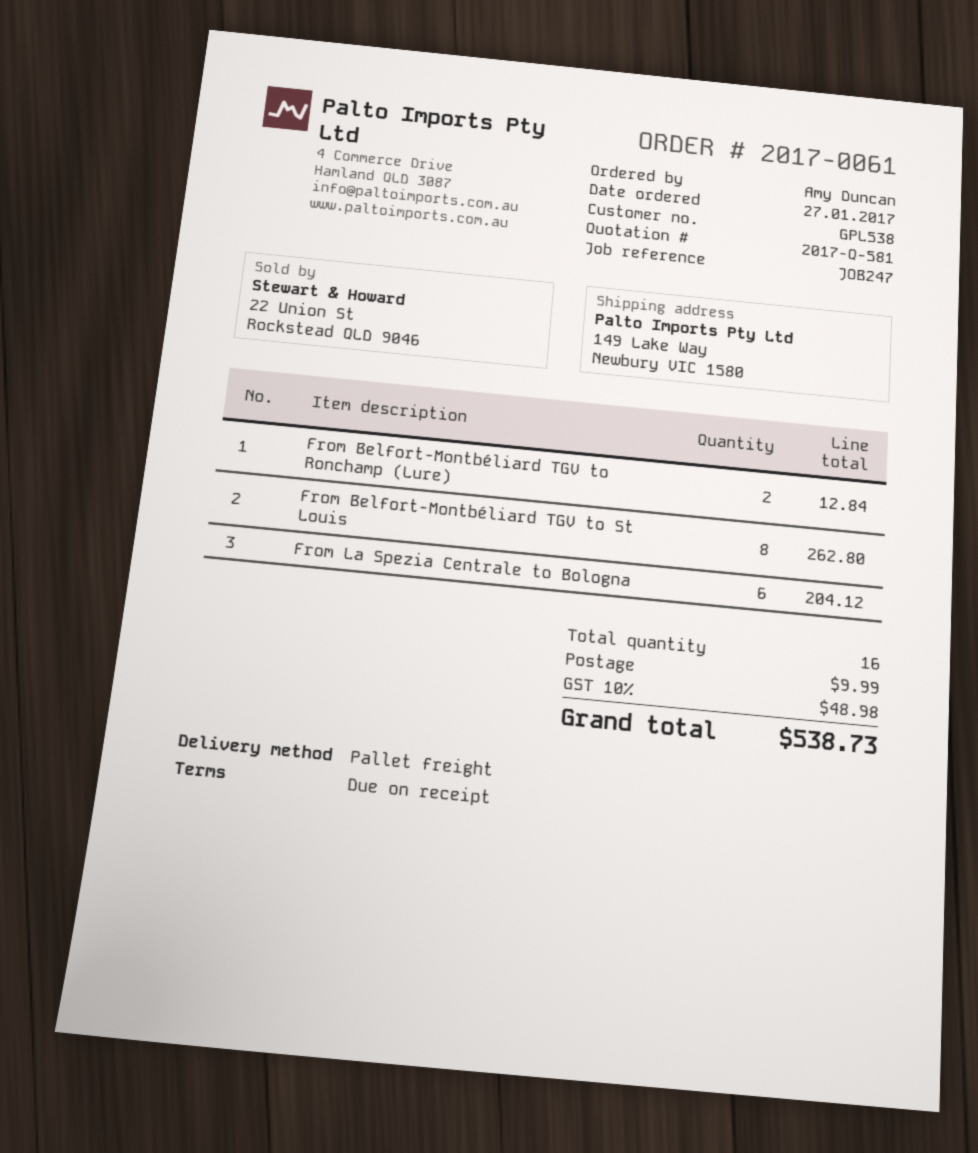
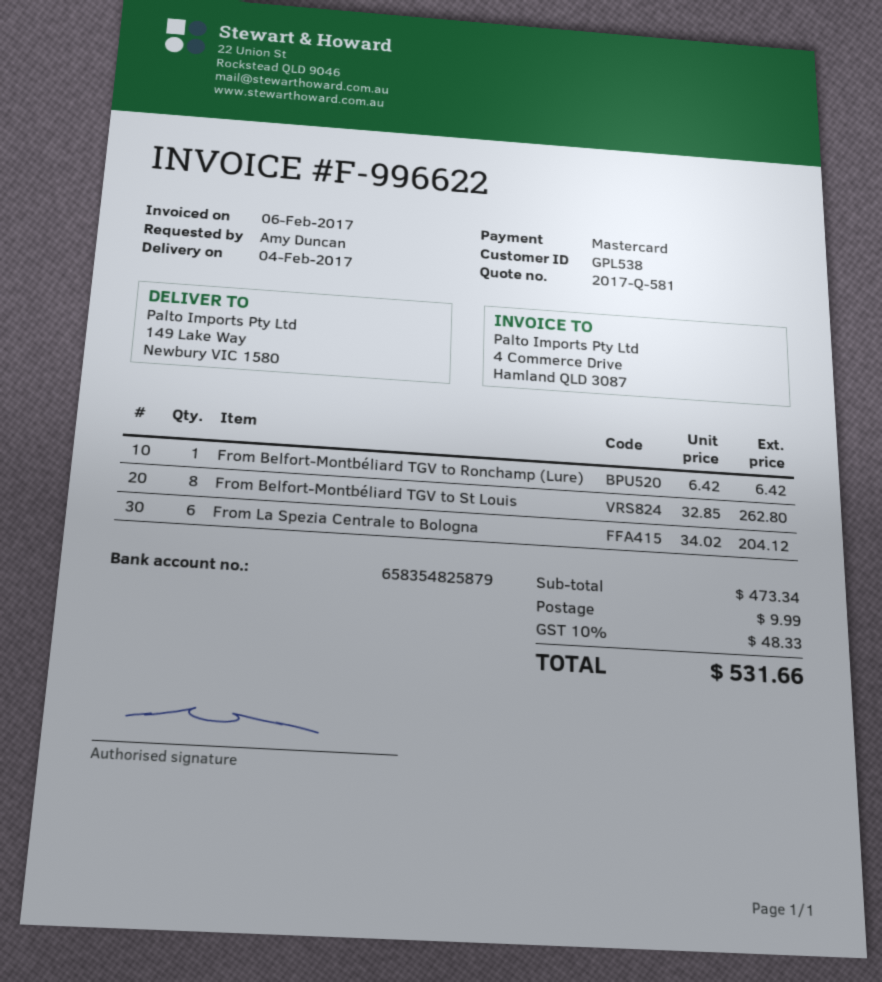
From Belfort-Montbéliard TGV to Ronchamp (Lure): 2 for 12.84 -> 1 for 6.42
tax: 10% = 48.98 -> 10% = 48.33
total: 538.73 -> 531.66

